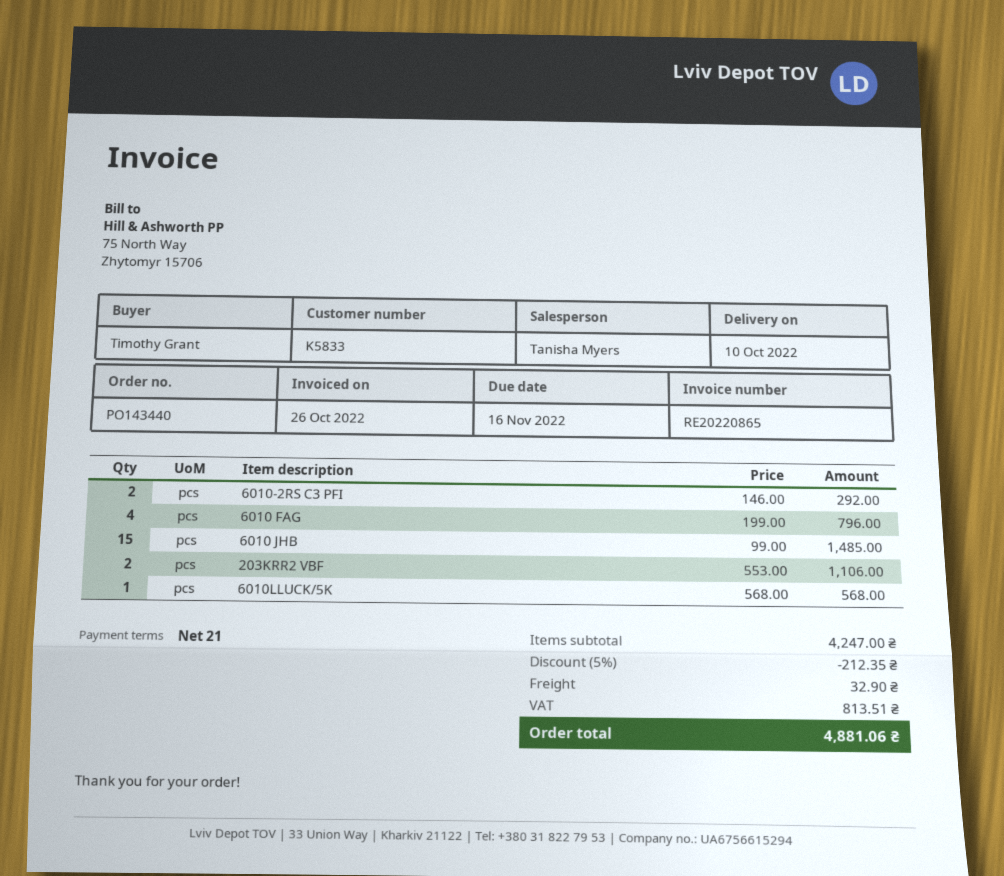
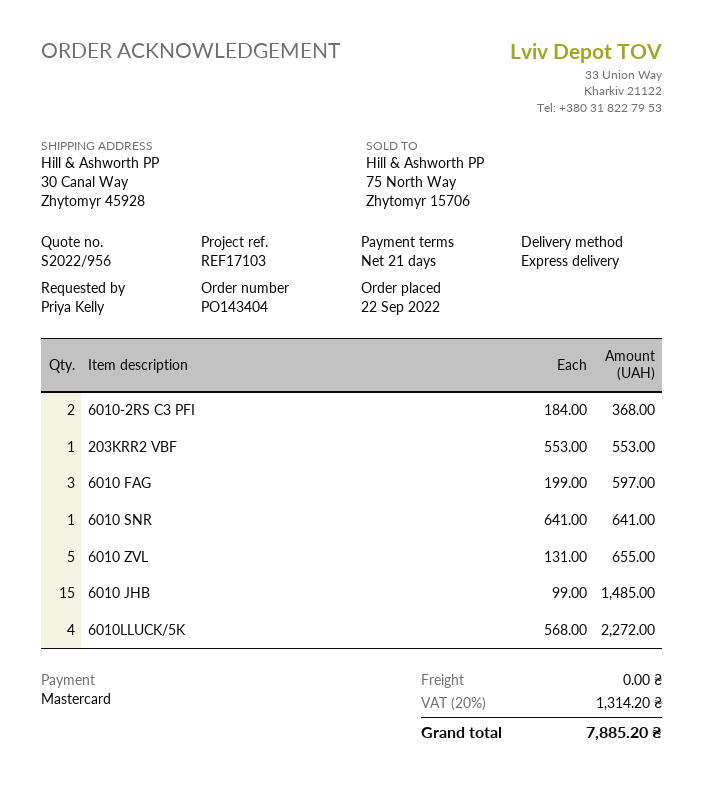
order number: PO143440 -> PO143404
ordered by: Timothy Grant -> Priya Kelly
6010-2RS C3 PFI: 2 x 146.00 = 292.00 -> 2 x 184.00 = 368.00
6010 FAG: 4 x 199.00 = 796.00 -> 3 x 199.00 = 597.00
203KRR2 VBF: 2 x 553.00 = 1106.00 -> 1 x 553.00 = 553.00
6010LLUCK/5K: 1 x 568.00 = 568.00 -> 4 x 568.00 = 2272.00
6010 SNR: none -> 1 x 641.00 = 641.00
6010 ZVL: none -> 5 x 131.00 = 655.00
discount: 5% = 212.35 -> none
shipping: 32.90 -> 0.00
tax: 813.51 -> 1314.20
total: 4881.06 -> 7885.20

